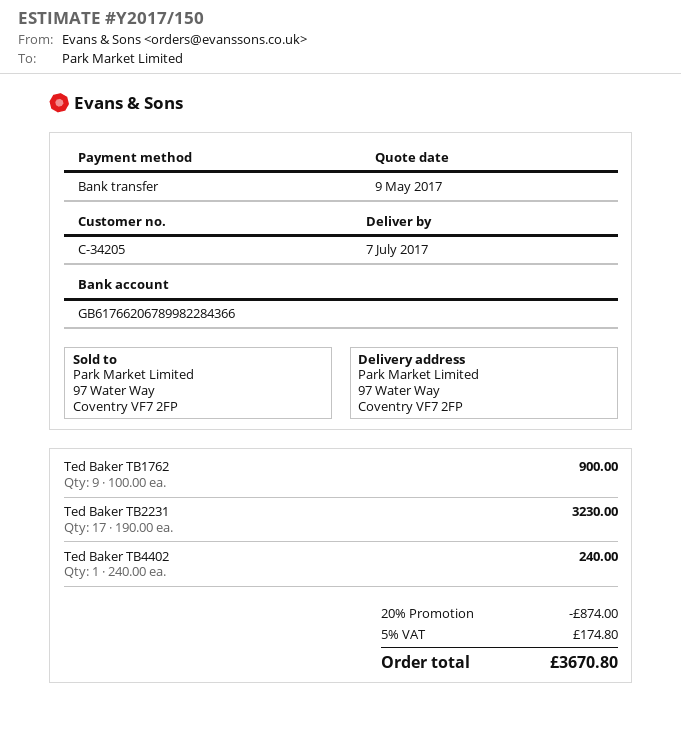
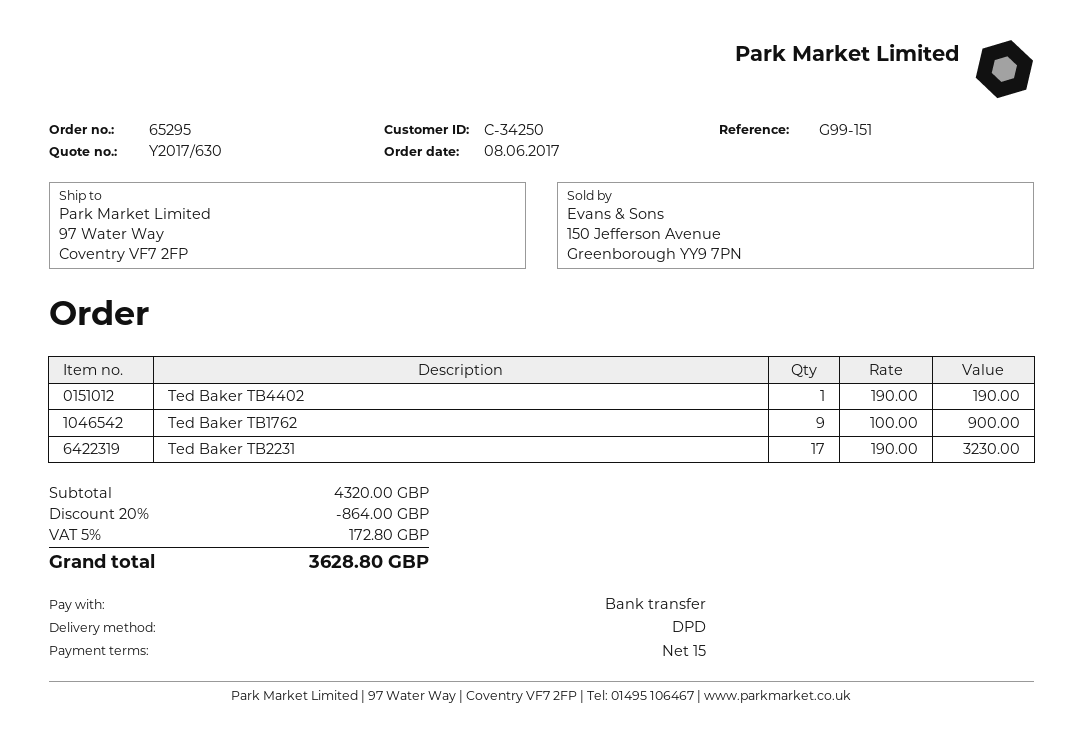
quote number: Y2017/150 -> Y2017/630
customer number: C-34205 -> C-34250
Ted Baker TB4402: 1 x 240.00 = 240.00 -> 1 x 190.00 = 190.00
discount: 20% = 874.00 -> 20% = 864.00
tax: 5% = 174.80 -> 5% = 172.80
total: 3670.80 -> 3628.80

